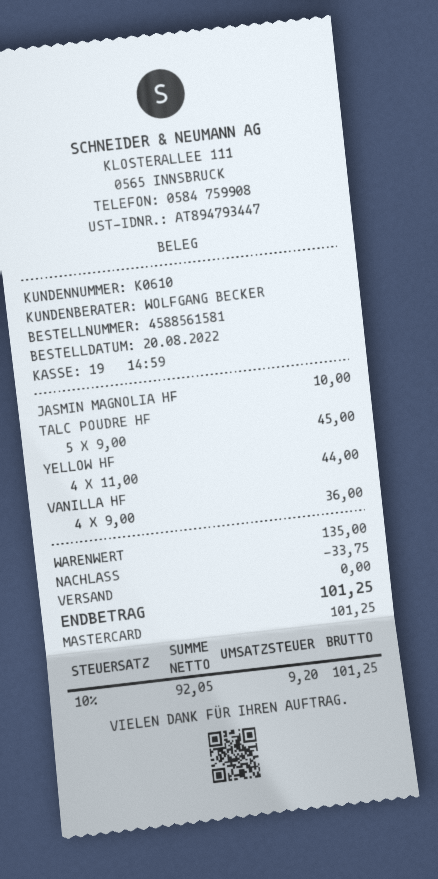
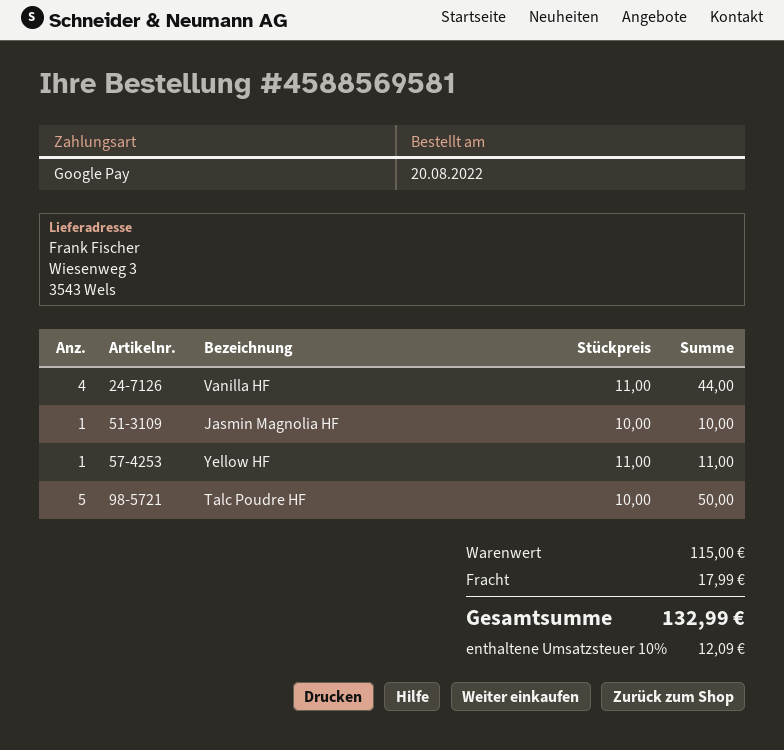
order number: 4588561581 -> 4588569581
payment method: Mastercard -> Google Pay
TALC POUDRE HF: 5 x 9.00 = 45.00 -> 5 x 10.00 = 50.00
YELLOW HF: 4 x 11.00 = 44.00 -> 1 x 11.00 = 11.00
VANILLA HF: 4 x 9.00 = 36.00 -> 4 x 11.00 = 44.00
subtotal: 135.00 -> 115.00
discount: 33.75 -> none
shipping: 0.00 -> 17.99
tax: 10% = 9.20 -> 10% = 12.09
total: 101.25 -> 132.99

